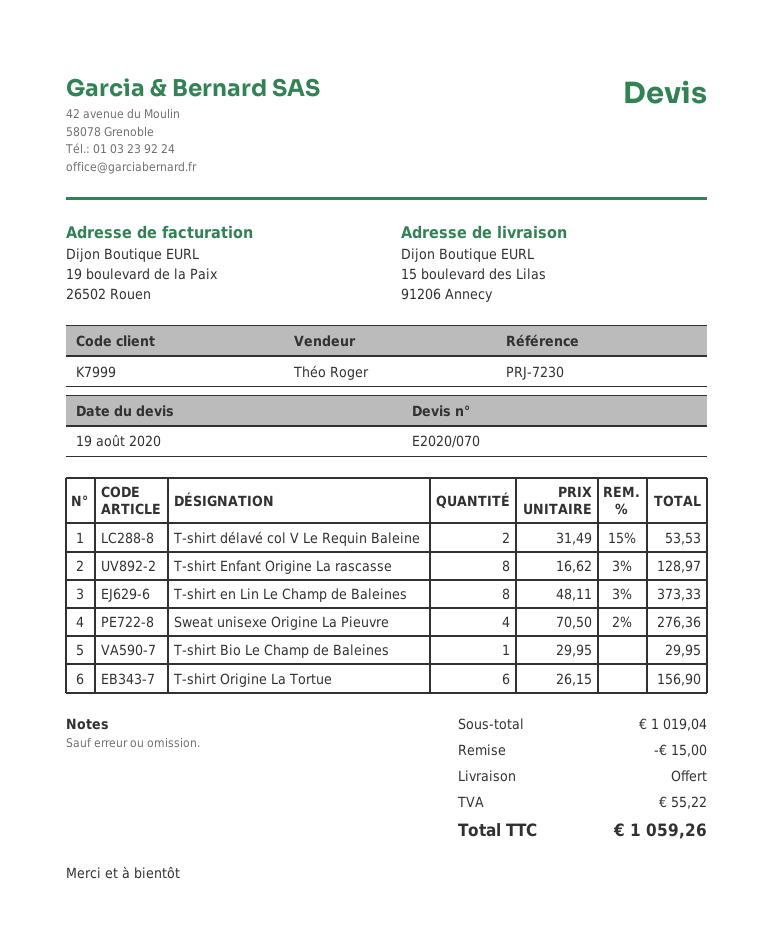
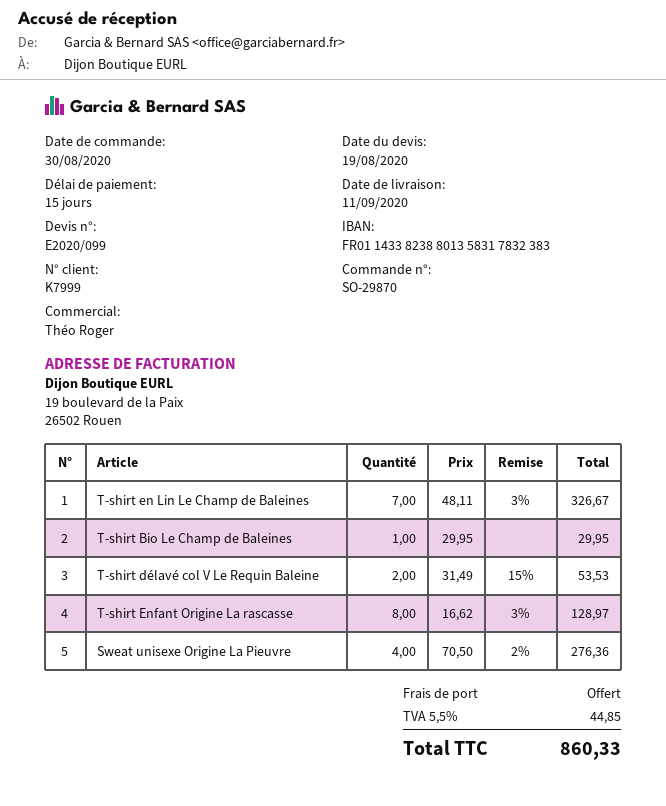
quote number: E2020/070 -> E2020/099
T-shirt en Lin Le Champ de Baleines: 8 x 48.11 - 3% = 373.33 -> 7 x 48.11 - 3% = 326.67
T-shirt Origine La Tortue: 6 x 26.15 = 156.90 -> none
discount: 15.00 -> none
tax: 55.22 -> 44.85
total: 1059.26 -> 860.33

